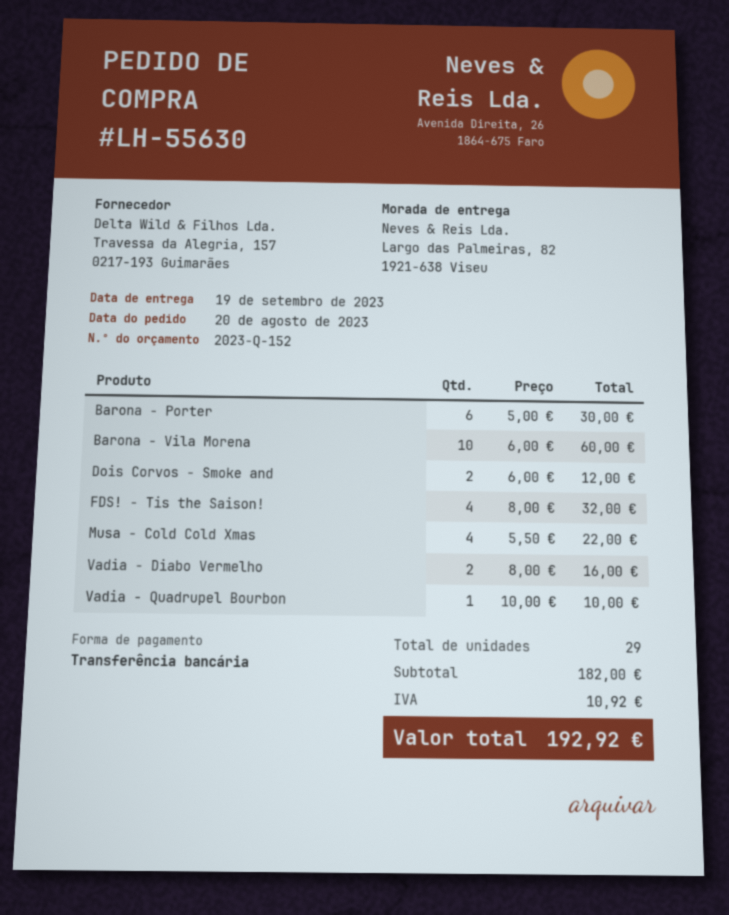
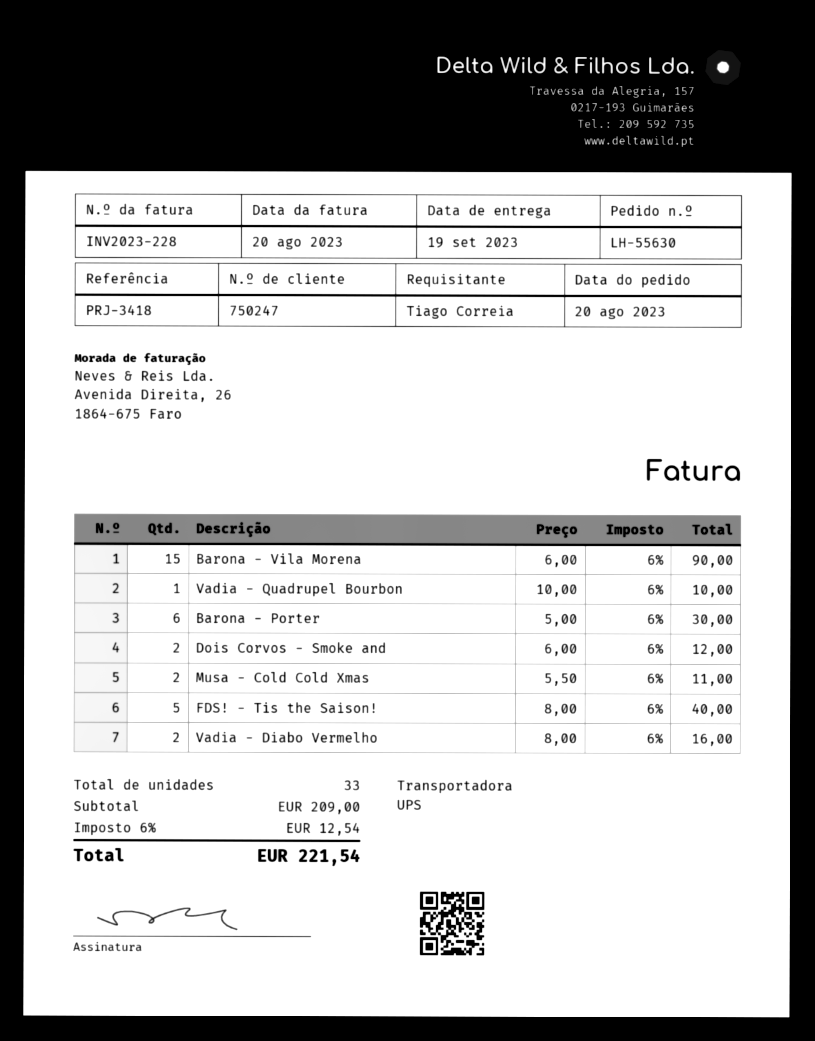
Barona - Vila Morena: 10 x 6.00 = 60.00 -> 15 x 6.00 = 90.00
FDS! - Tis the Saison!: 4 x 8.00 = 32.00 -> 5 x 8.00 = 40.00
Musa - Cold Cold Xmas: 4 x 5.50 = 22.00 -> 2 x 5.50 = 11.00
total quantity: 29 -> 33
subtotal: 182.00 -> 209.00
tax: 10.92 -> 12.54
total: 192.92 -> 221.54

